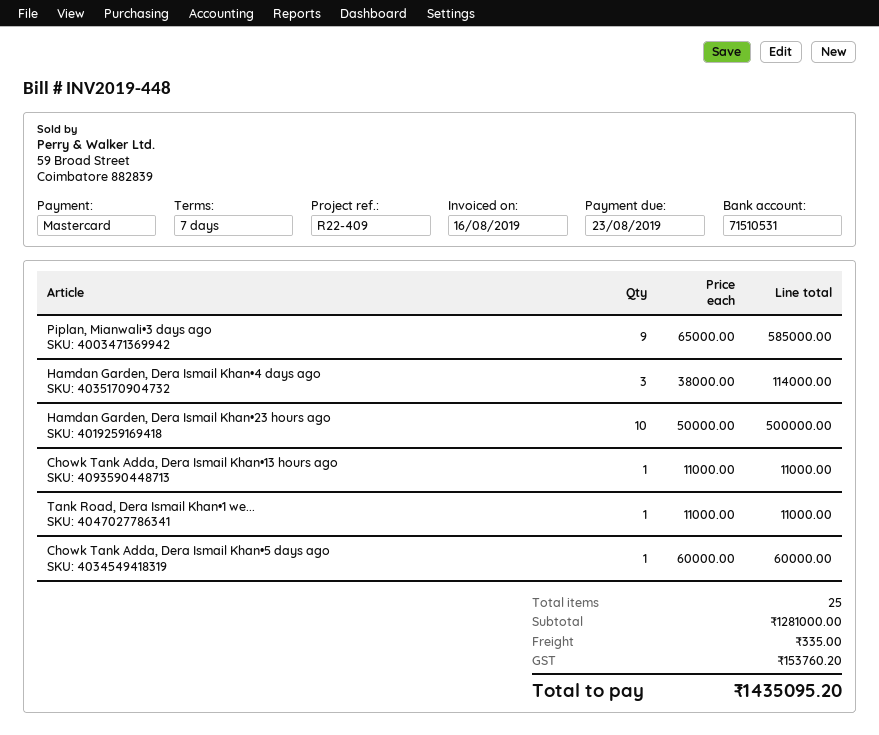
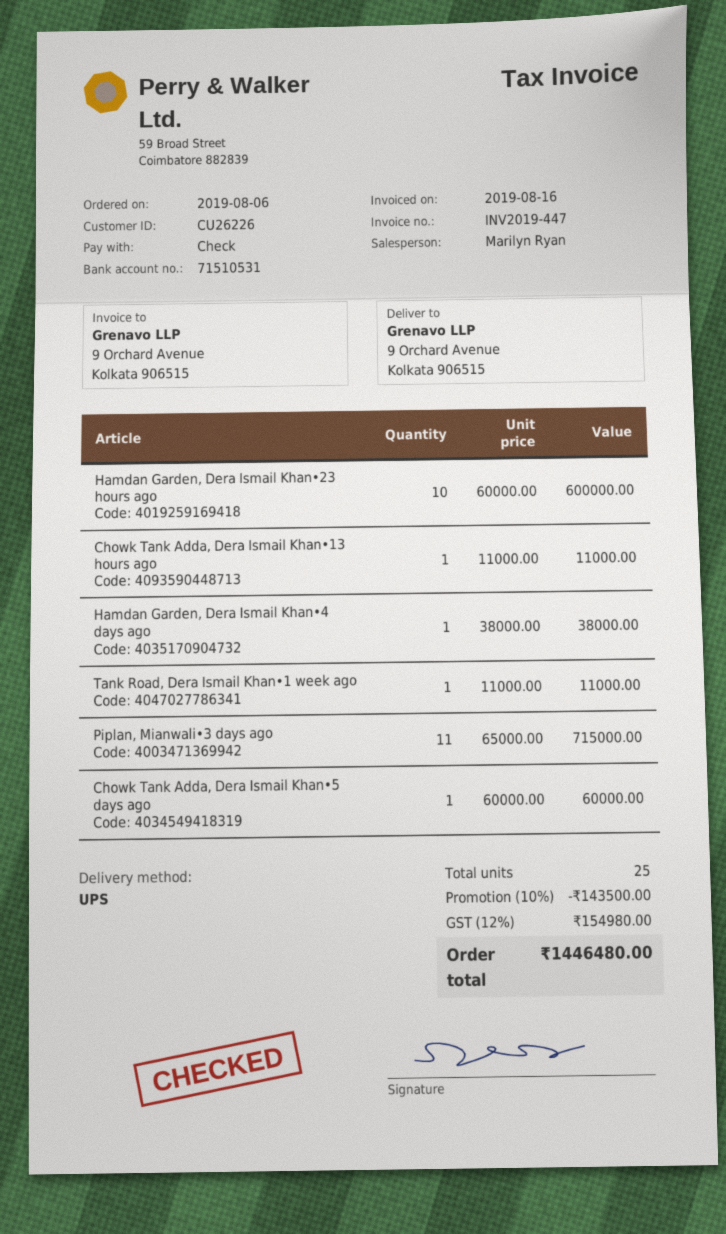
invoice number: INV2019-448 -> INV2019-447
payment method: Mastercard -> cheque
Piplan, Mianwali•3 days ago: 9 x 65000.00 = 585000.00 -> 11 x 65000.00 = 715000.00
Hamdan Garden, Dera Ismail Khan•4 days ago: 3 x 38000.00 = 114000.00 -> 1 x 38000.00 = 38000.00
Hamdan Garden, Dera Ismail Khan•23 hours ago: 10 x 50000.00 = 500000.00 -> 10 x 60000.00 = 600000.00
discount: none -> 10% = 143500.00
shipping: 335.00 -> none
tax: 153760.20 -> 154980.00
total: 1435095.20 -> 1446480.00

